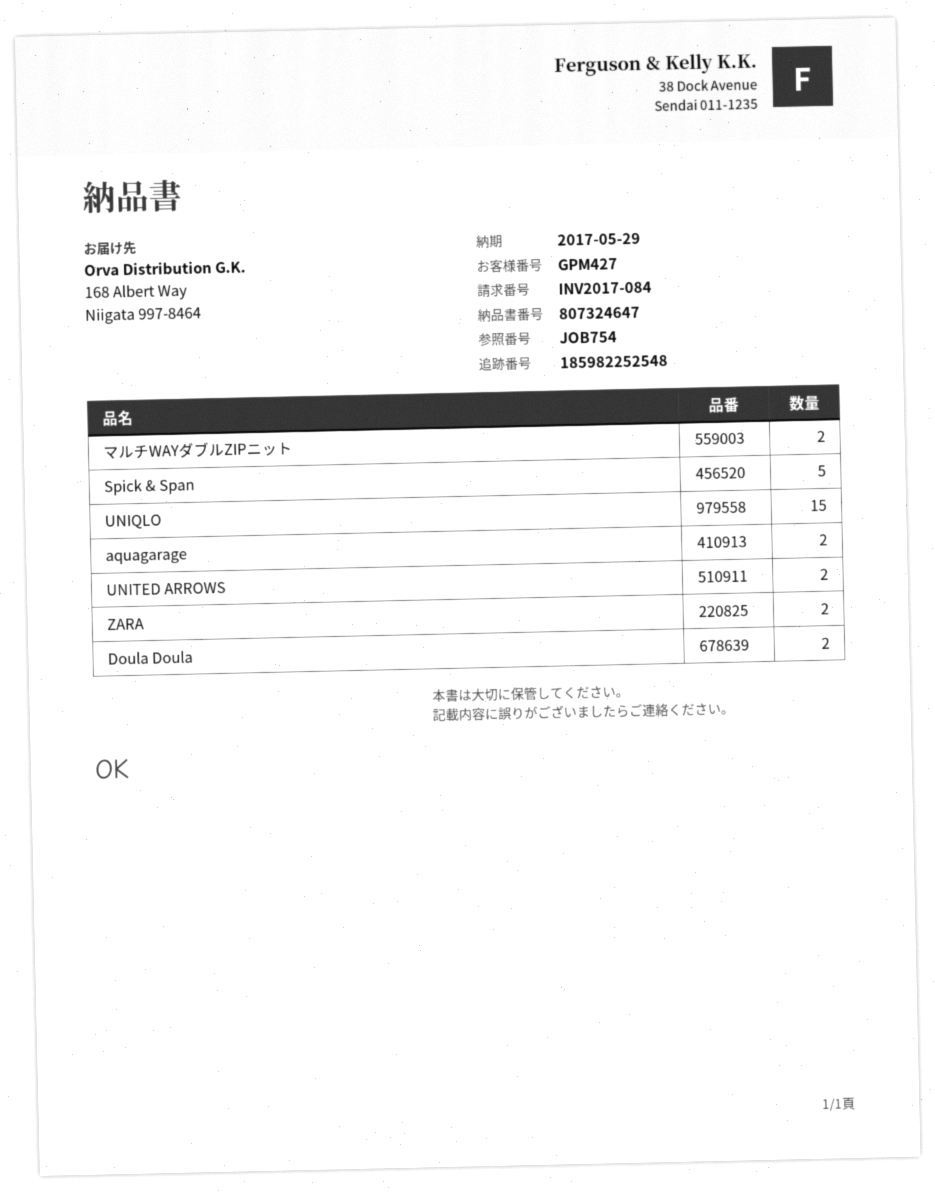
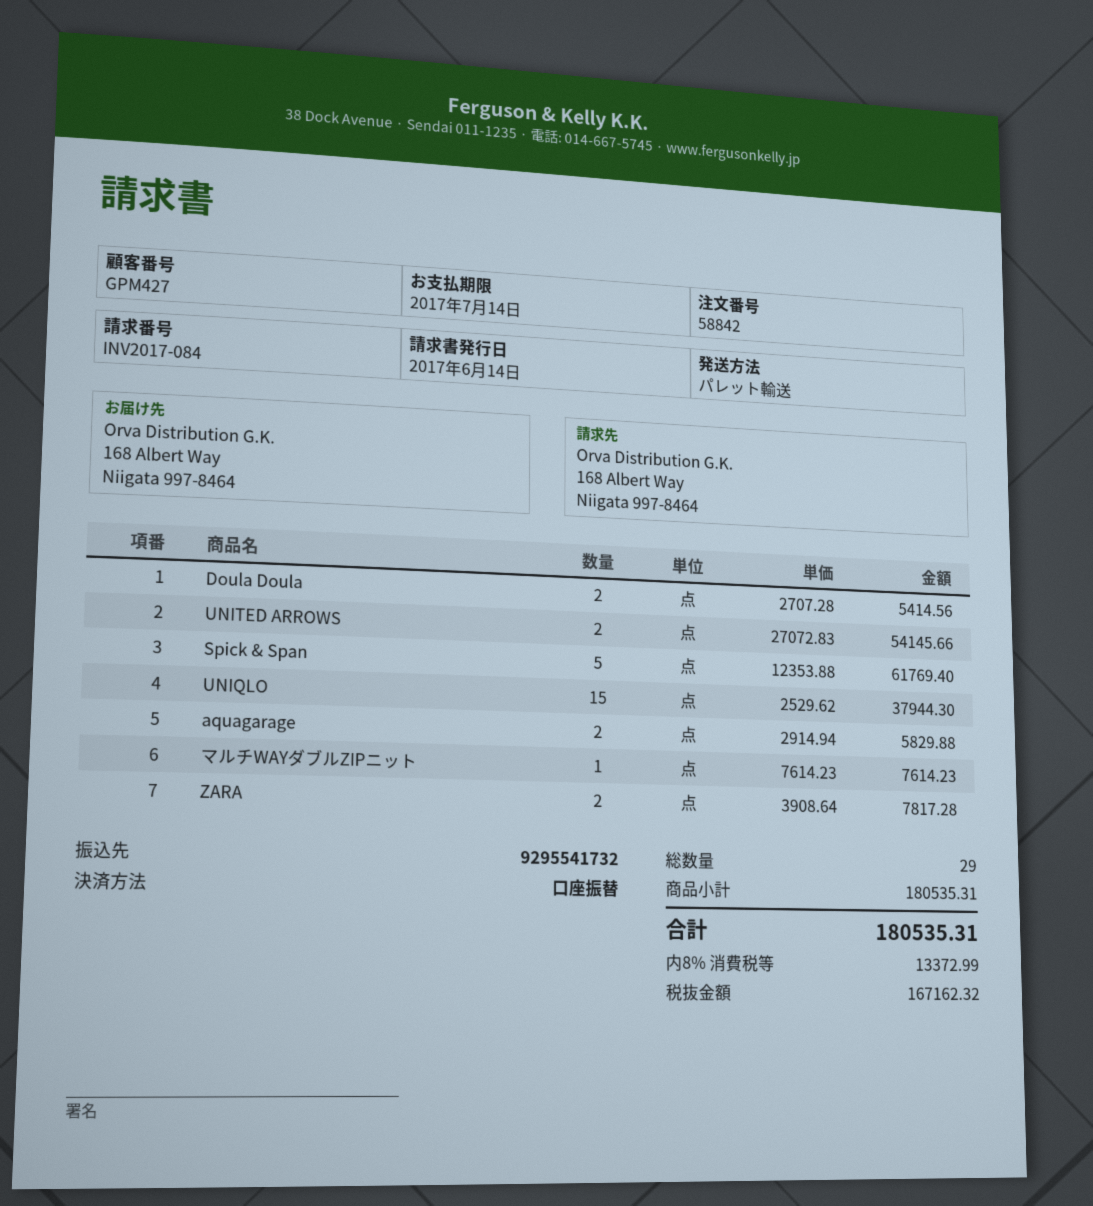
マルチWAYダブルZIPニット: 2 -> 1

